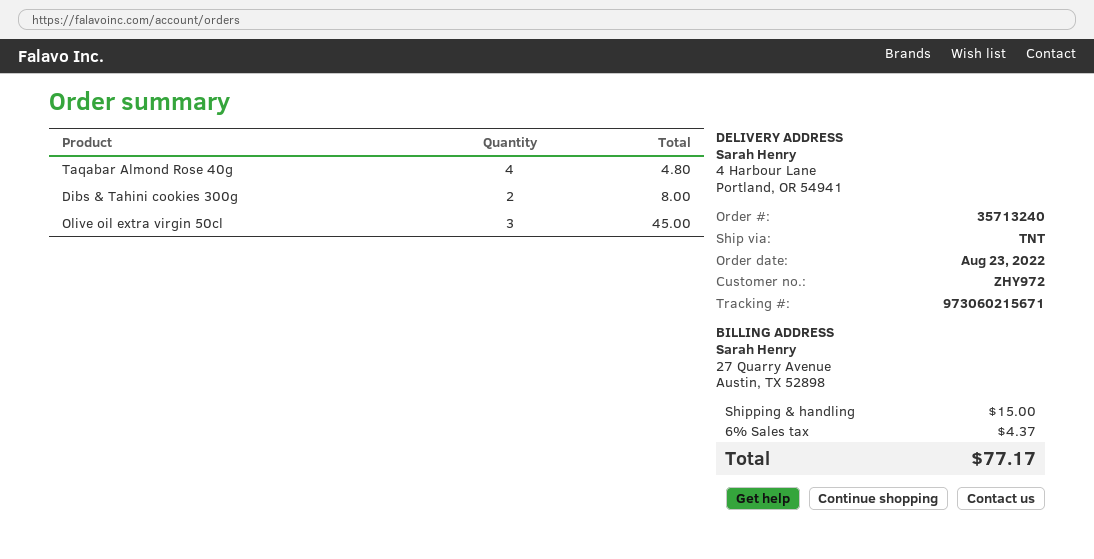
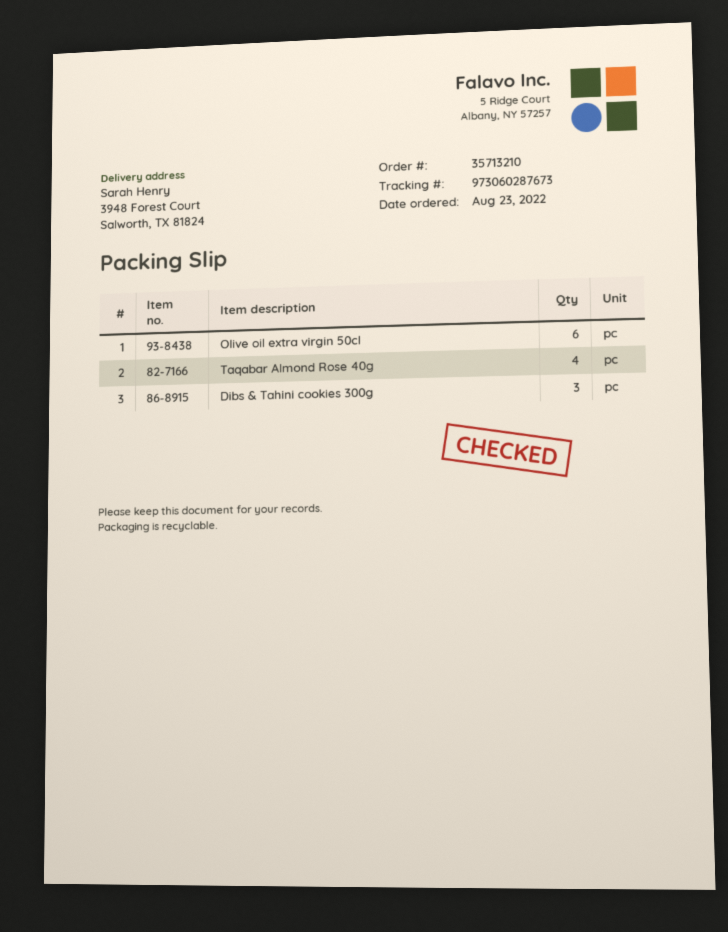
order number: 35713240 -> 35713210
tracking number: 973060215671 -> 973060287673
ship to: 4 Harbour Lane, Portland, OR 54941 -> 3948 Forest Court, Salworth, TX 81824
Dibs & Tahini cookies 300g: 2 -> 3
Olive oil extra virgin 50cl: 3 -> 6

